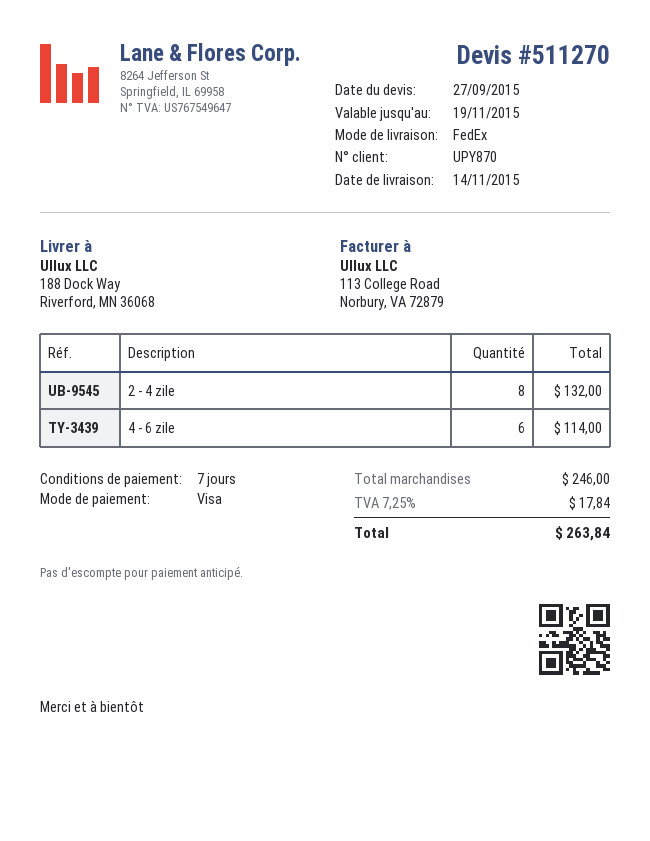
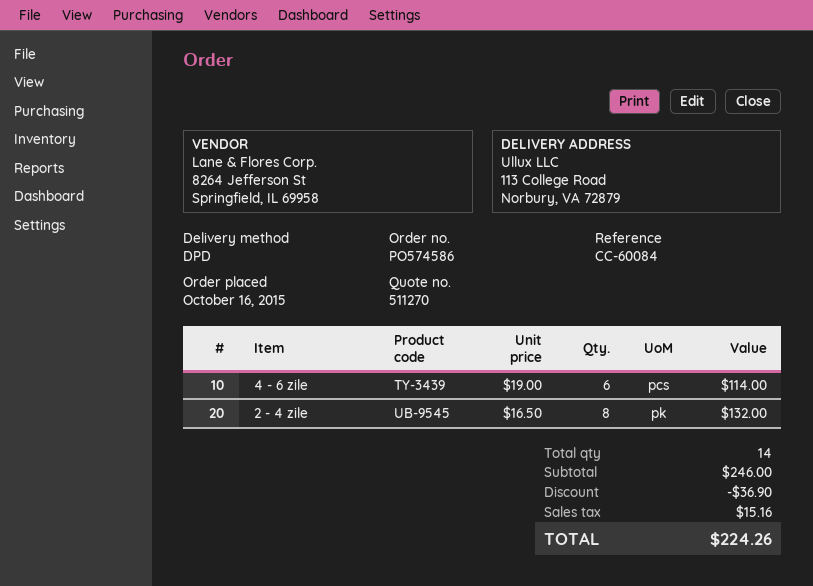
shipping method: FedEx -> DPD
ship to: 188 Dock Way, Riverford, MN 36068 -> 113 College Road, Norbury, VA 72879
discount: none -> 36.90
tax: 17.84 -> 15.16
total: 263.84 -> 224.26

